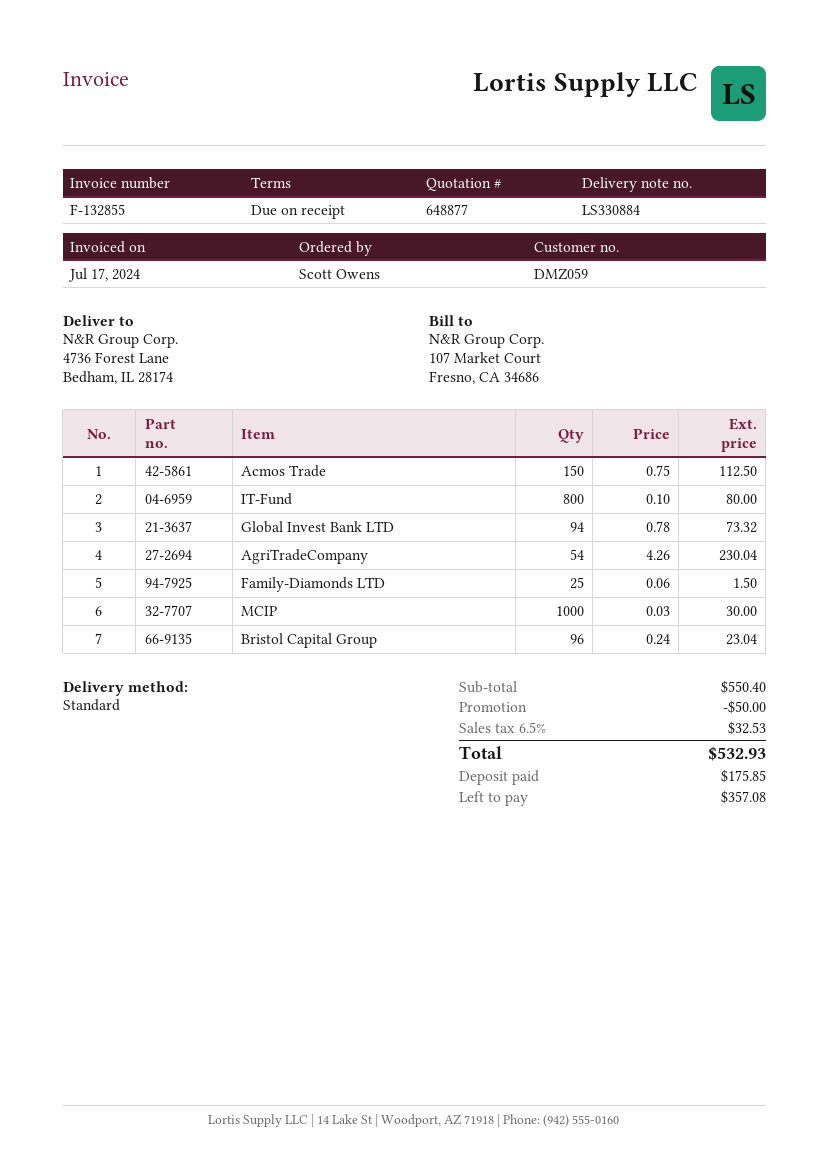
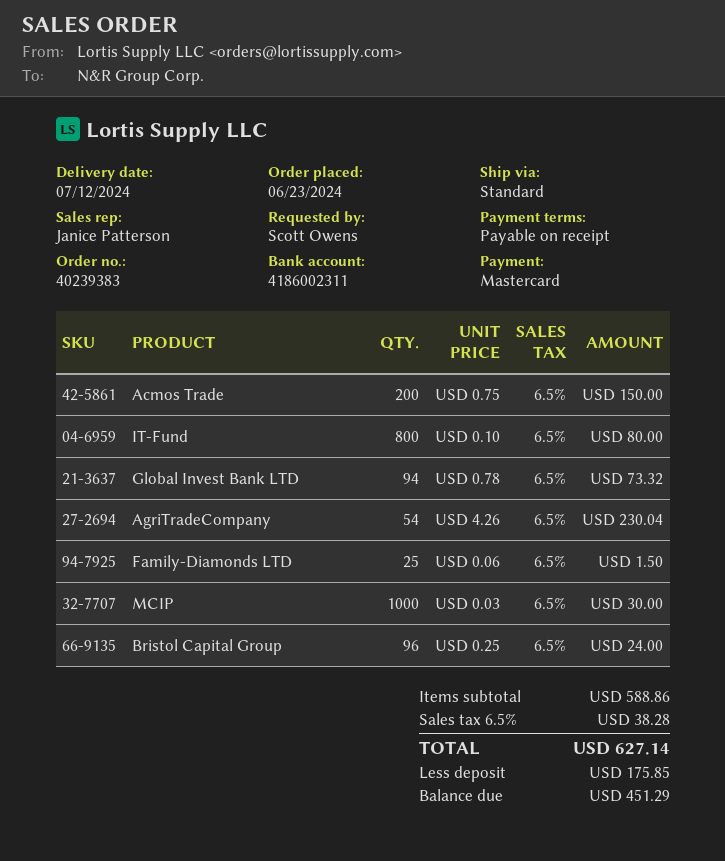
Acmos Trade: 150 x 0.75 = 112.50 -> 200 x 0.75 = 150.00
Bristol Capital Group: 96 x 0.24 = 23.04 -> 96 x 0.25 = 24.00
subtotal: 550.40 -> 588.86
discount: 50.00 -> none
tax: 6.5% = 32.53 -> 6.5% = 38.28
total: 532.93 -> 627.14
balance: 357.08 -> 451.29

